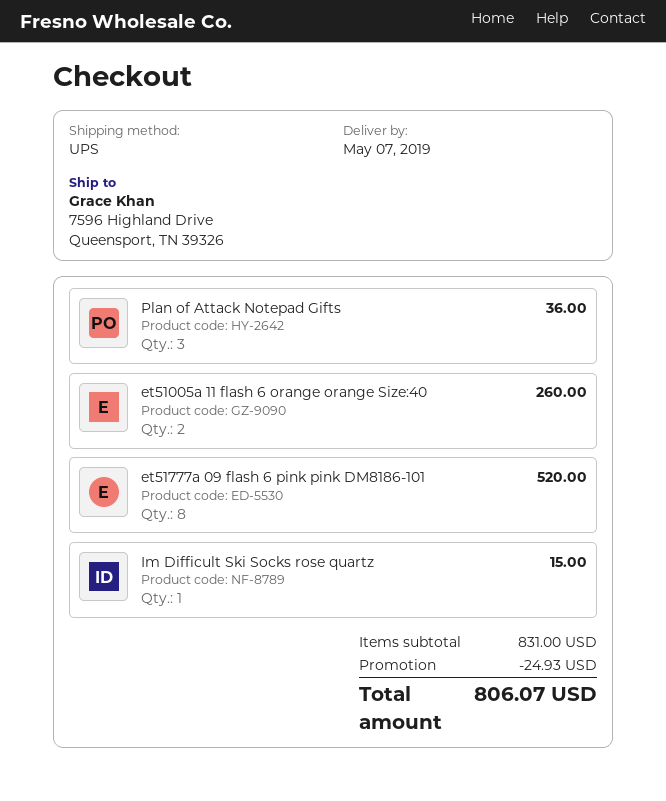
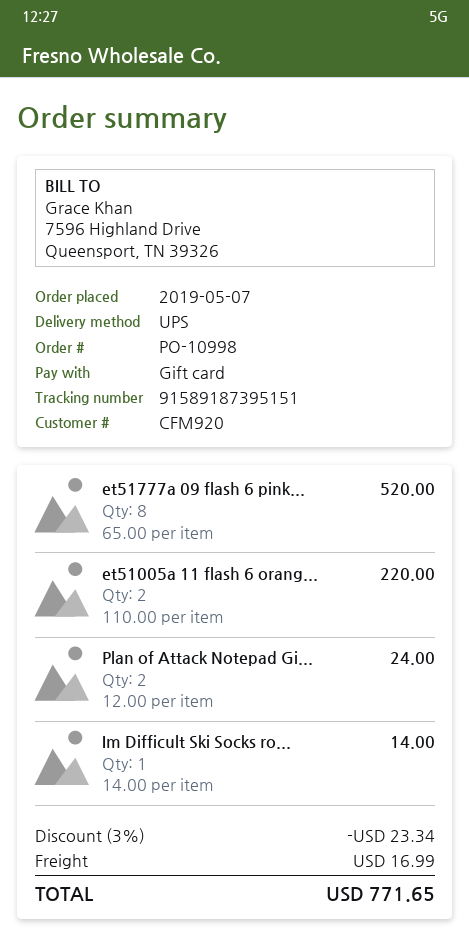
Plan of Attack Notepad Gifts: 3 for 36.00 -> 2 for 24.00
et51005a 11 flash 6 orange orange Size:40: 2 for 260.00 -> 2 for 220.00
Im Difficult Ski Socks rose quartz: 1 for 15.00 -> 1 for 14.00
discount: 24.93 -> 23.34
shipping: none -> 16.99
total: 806.07 -> 771.65

